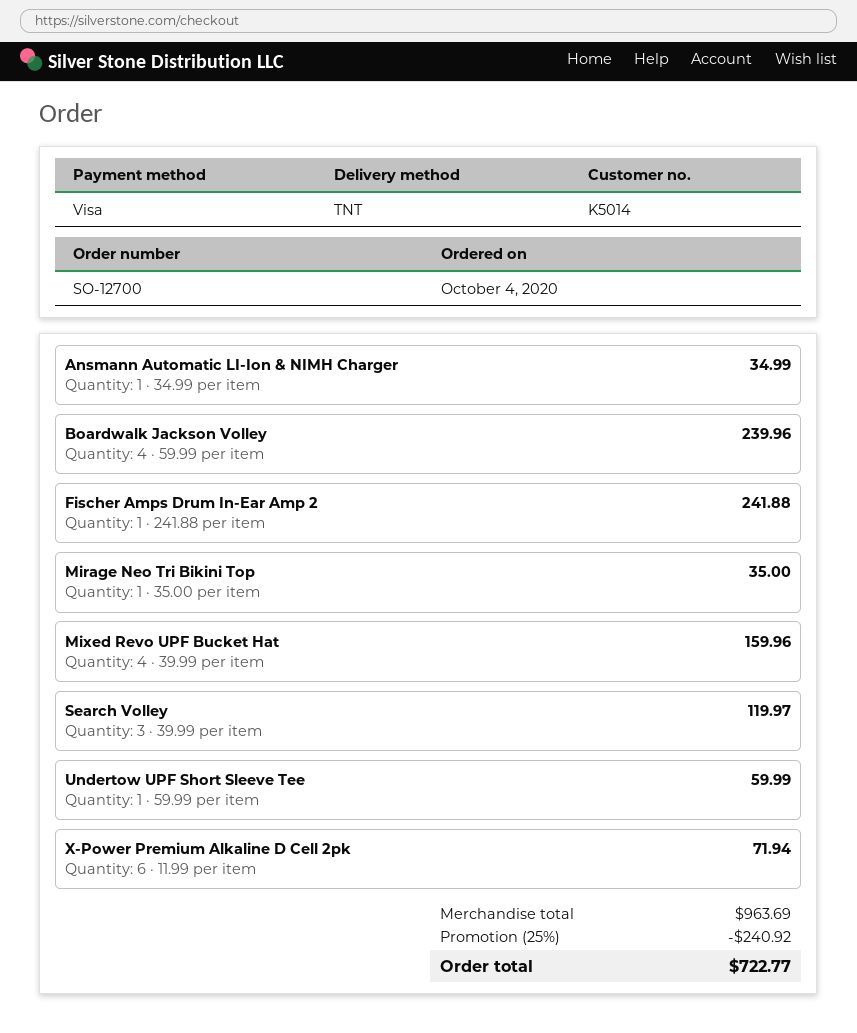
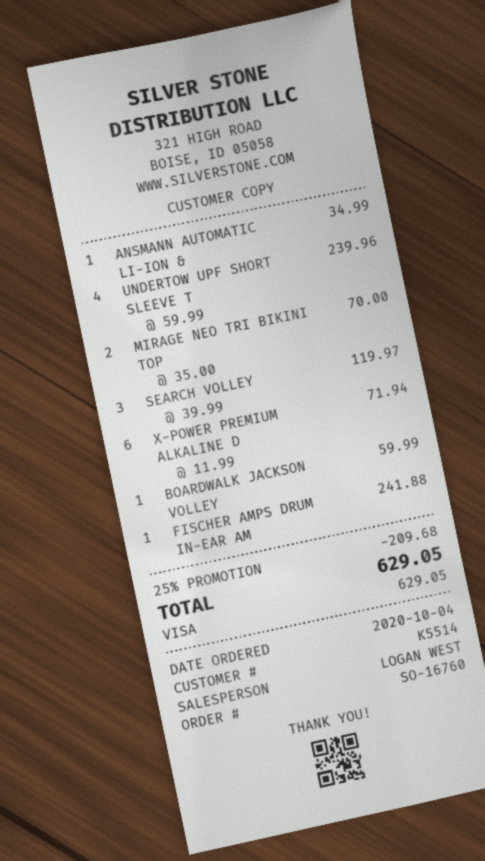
order number: SO-12700 -> SO-16760
customer number: K5014 -> K5514
Boardwalk Jackson Volley: 4 x 59.99 = 239.96 -> 1 x 59.99 = 59.99
Mirage Neo Tri Bikini Top: 1 x 35.00 = 35.00 -> 2 x 35.00 = 70.00
Mixed Revo UPF Bucket Hat: 4 x 39.99 = 159.96 -> none
Undertow UPF Short Sleeve Tee: 1 x 59.99 = 59.99 -> 4 x 59.99 = 239.96
discount: 25% = 240.92 -> 25% = 209.68
total: 722.77 -> 629.05

